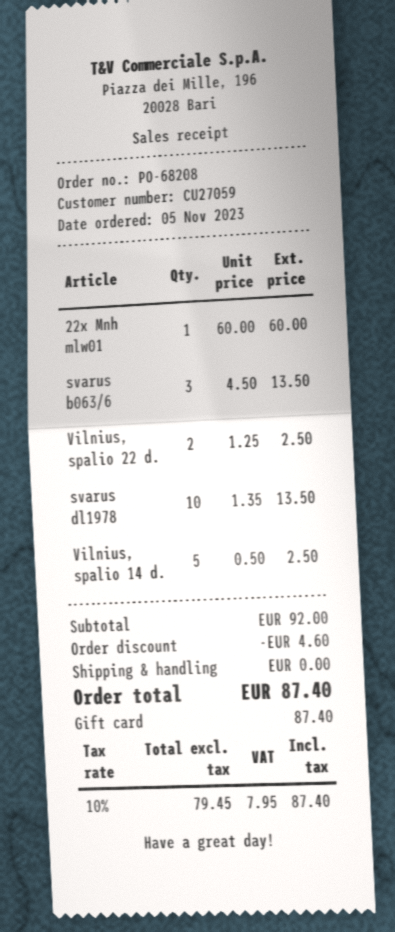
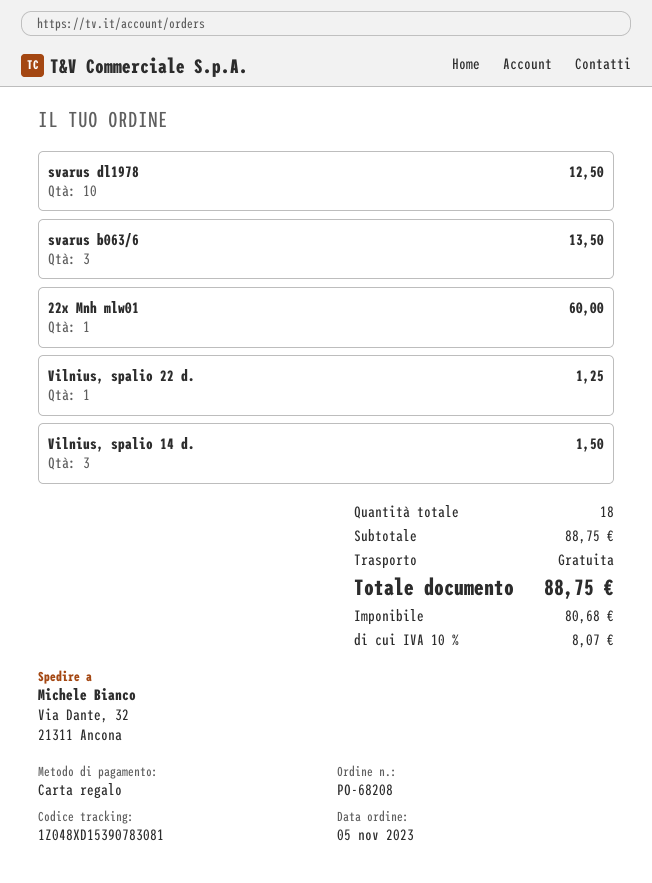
Vilnius, spalio 22 d.: 2 for 2.50 -> 1 for 1.25
svarus dl1978: 10 for 13.50 -> 10 for 12.50
Vilnius, spalio 14 d.: 5 for 2.50 -> 3 for 1.50
subtotal: 92.00 -> 88.75
discount: 4.60 -> none
net: 79.45 -> 80.68
tax: 10% = 7.95 -> 10% = 8.07
total: 87.40 -> 88.75

